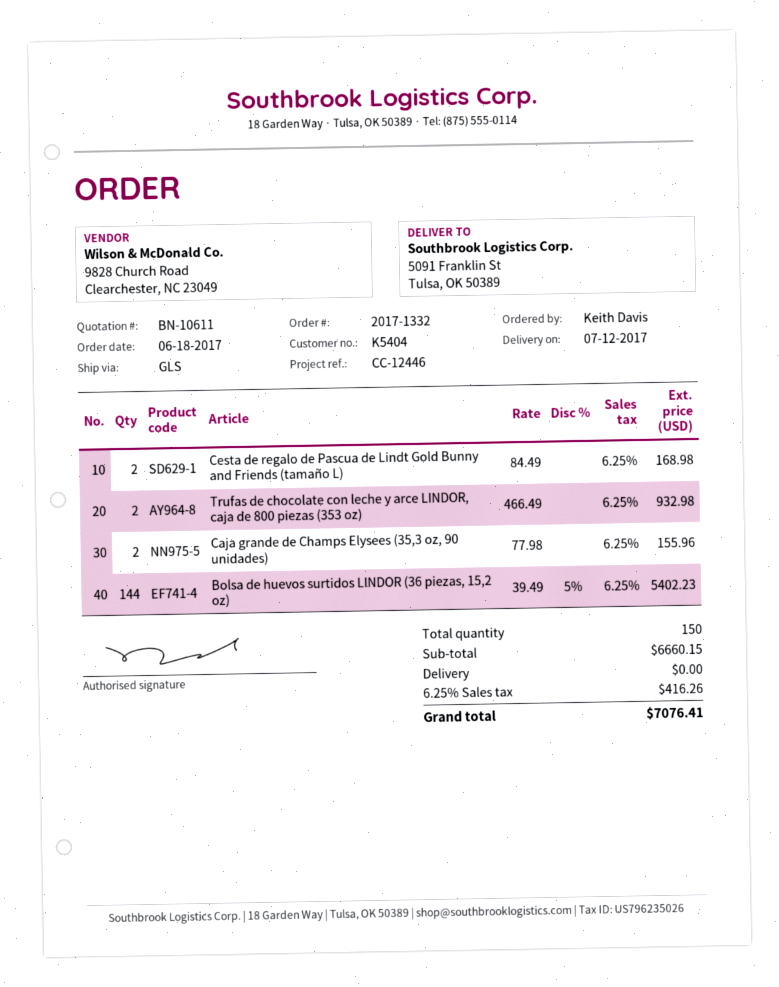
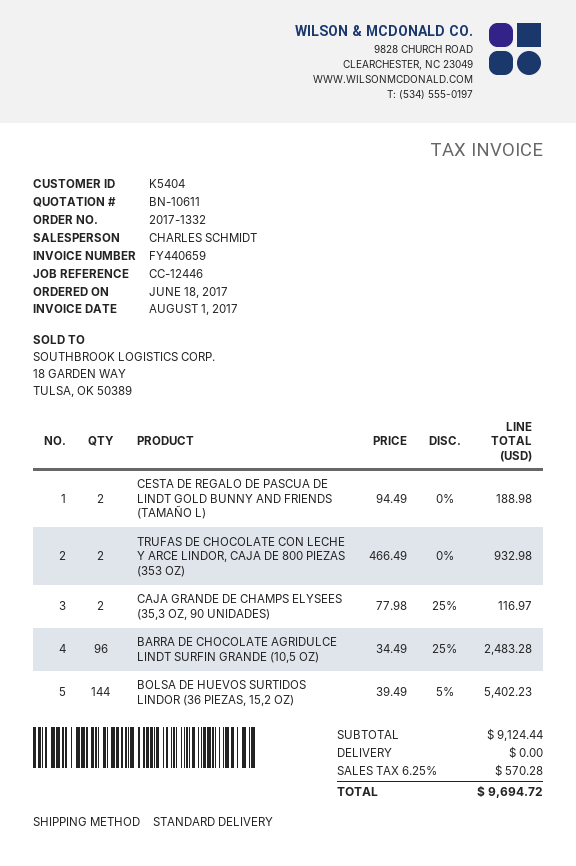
shipping method: GLS -> standard
Cesta de regalo de Pascua de Lindt Gold Bunny and Friends (tamaño L): 2 x 84.49 = 168.98 -> 2 x 94.49 = 188.98
Caja grande de Champs Elysees (35,3 oz, 90 unidades): 2 x 77.98 = 155.96 -> 2 x 77.98 - 25% = 116.97
BARRA DE CHOCOLATE AGRIDULCE LINDT SURFIN GRANDE (10,5 OZ): none -> 96 x 34.49 - 25% = 2483.28
subtotal: 6660.15 -> 9124.44
tax: 6.25% = 416.26 -> 6.25% = 570.28
total: 7076.41 -> 9694.72

